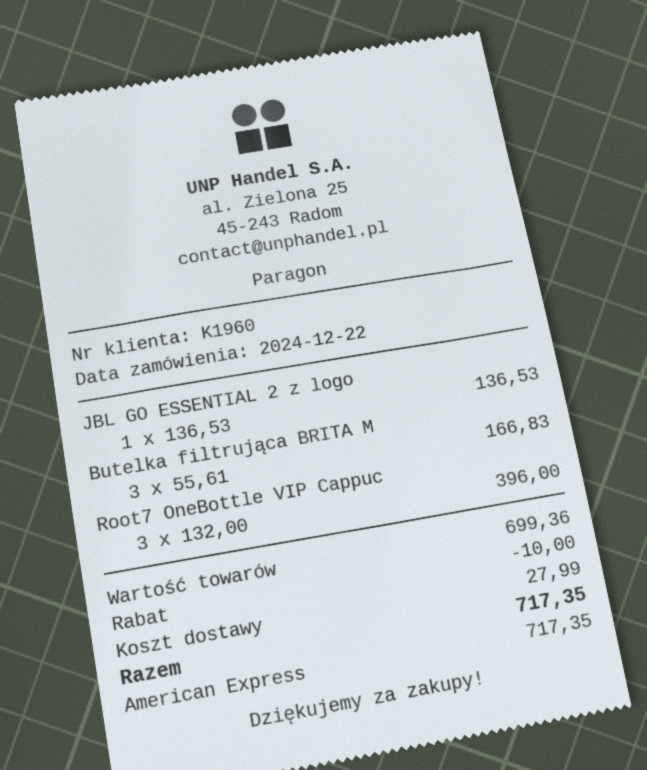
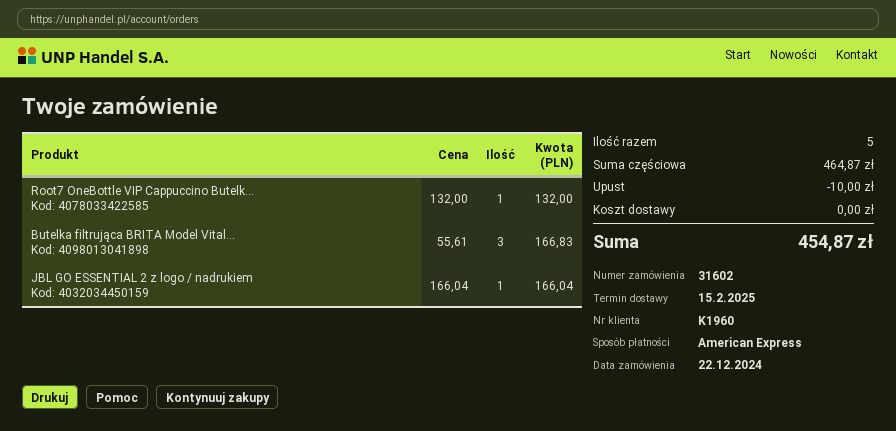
JBL GO ESSENTIAL 2 z logo: 1 x 136.53 = 136.53 -> 1 x 166.04 = 166.04
Root7 OneBottle VIP Cappuc: 3 x 132.00 = 396.00 -> 1 x 132.00 = 132.00
subtotal: 699.36 -> 464.87
shipping: 27.99 -> 0.00
total: 717.35 -> 454.87

